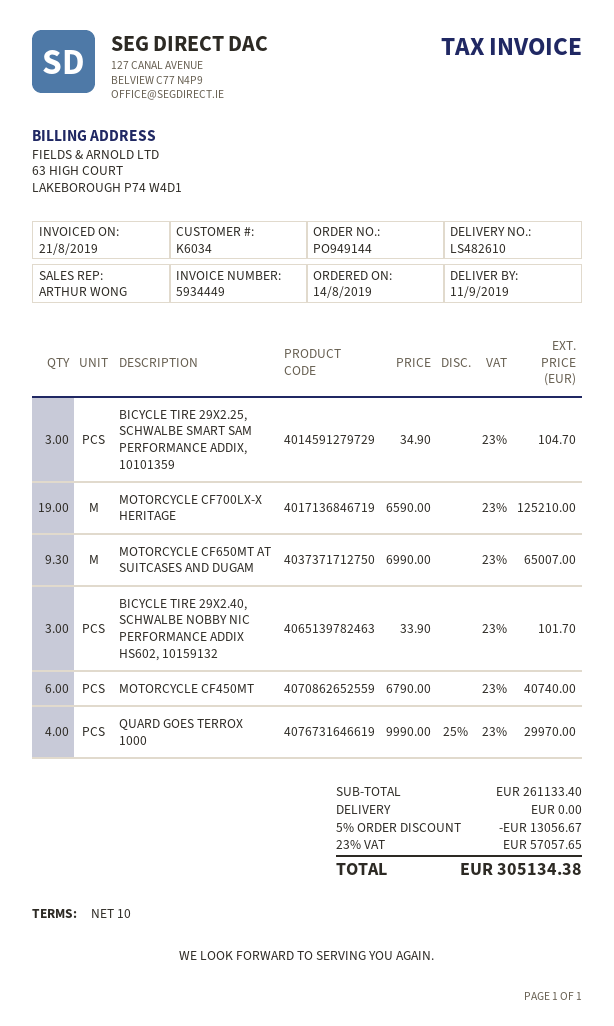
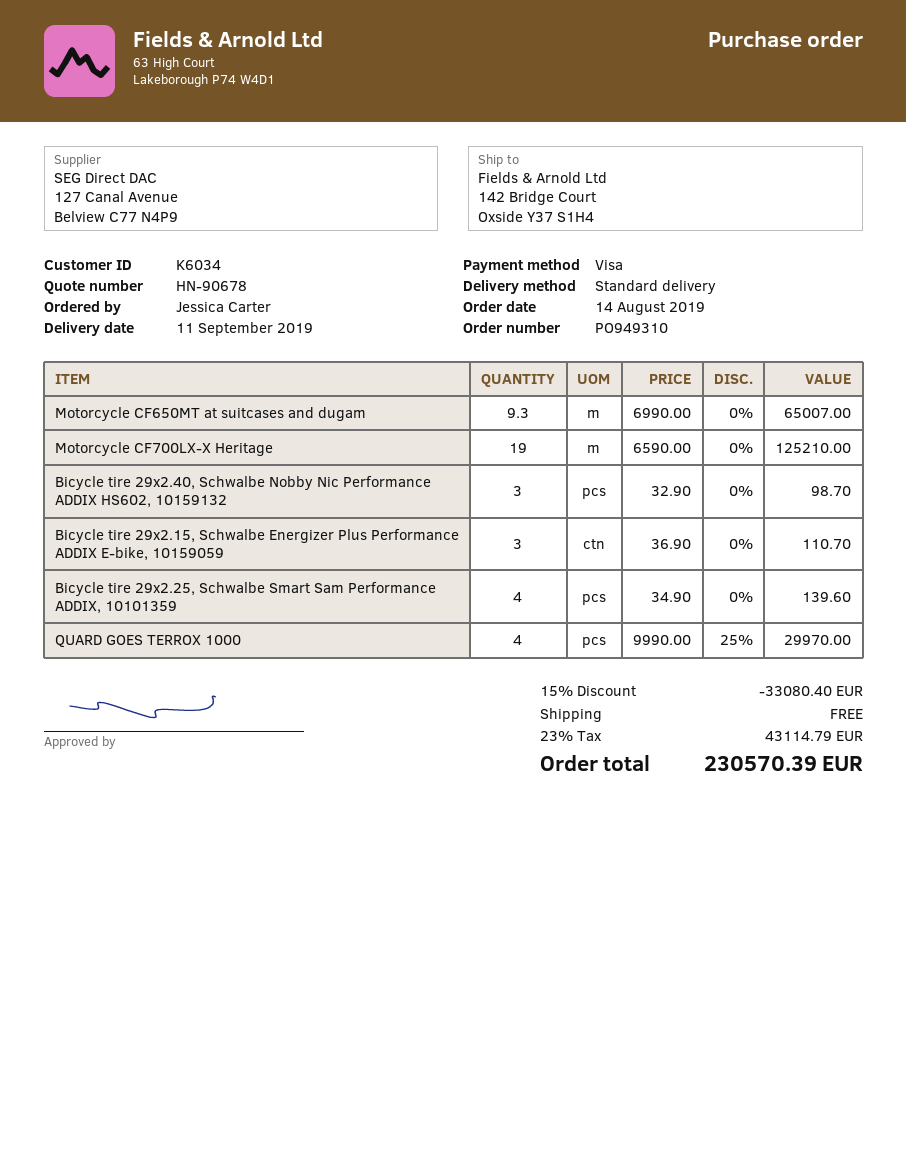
order number: PO949144 -> PO949310
BICYCLE TIRE 29X2.25, SCHWALBE SMART SAM PERFORMANCE ADDIX, 10101359: 3 x 34.90 = 104.70 -> 4 x 34.90 = 139.60
BICYCLE TIRE 29X2.40, SCHWALBE NOBBY NIC PERFORMANCE ADDIX HS602, 10159132: 3 x 33.90 = 101.70 -> 3 x 32.90 = 98.70
MOTORCYCLE CF450MT: 6 x 6790.00 = 40740.00 -> none
Bicycle tire 29x2.15, Schwalbe Energizer Plus Performance ADDIX E-bike, 10159059: none -> 3 x 36.90 = 110.70
discount: 5% = 13056.67 -> 15% = 33080.40
tax: 23% = 57057.65 -> 23% = 43114.79
total: 305134.38 -> 230570.39

